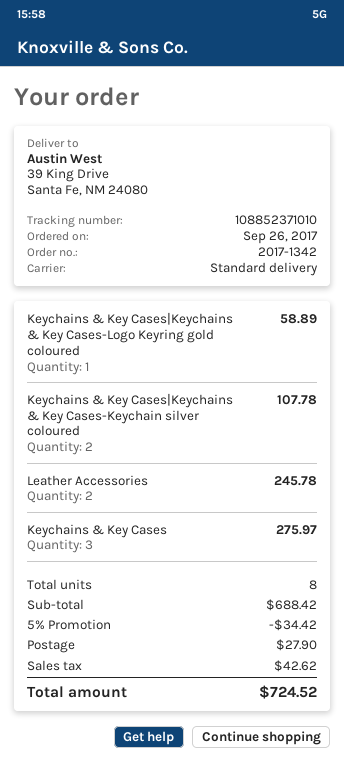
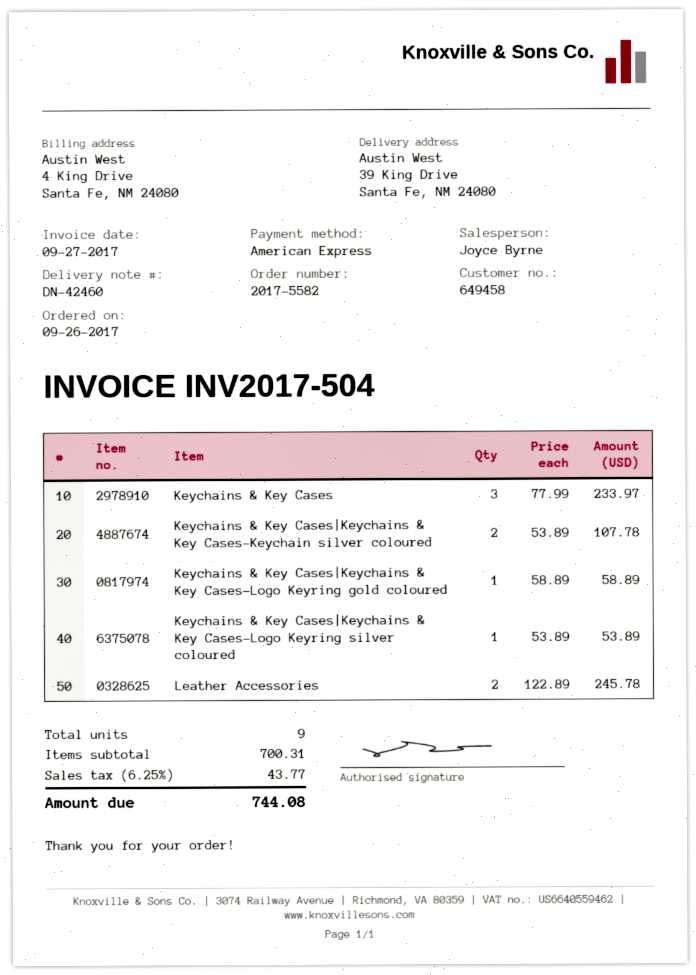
order number: 2017-1342 -> 2017-5582
Keychains & Key Cases: 3 for 275.97 -> 3 for 233.97
Keychains & Key Cases|Keychains & Key Cases-Logo Keyring silver coloured: none -> 1 for 53.89
total quantity: 8 -> 9
subtotal: 688.42 -> 700.31
discount: 5% = 34.42 -> none
shipping: 27.90 -> none
tax: 42.62 -> 43.77
total: 724.52 -> 744.08

